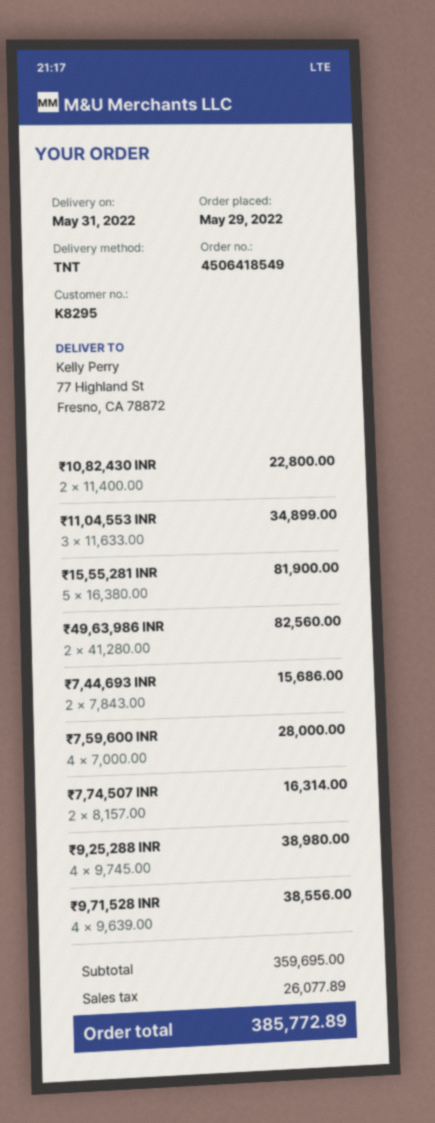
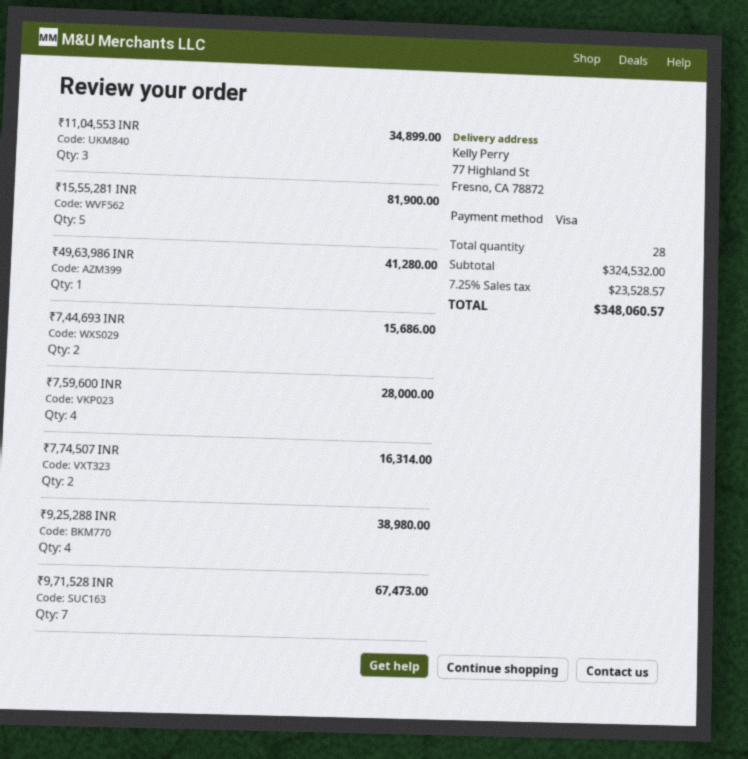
₹10,82,430 INR: 2 for 22800.00 -> none
₹49,63,986 INR: 2 for 82560.00 -> 1 for 41280.00
₹9,71,528 INR: 4 for 38556.00 -> 7 for 67473.00
subtotal: 359695.00 -> 324532.00
tax: 26077.89 -> 23528.57
total: 385772.89 -> 348060.57

